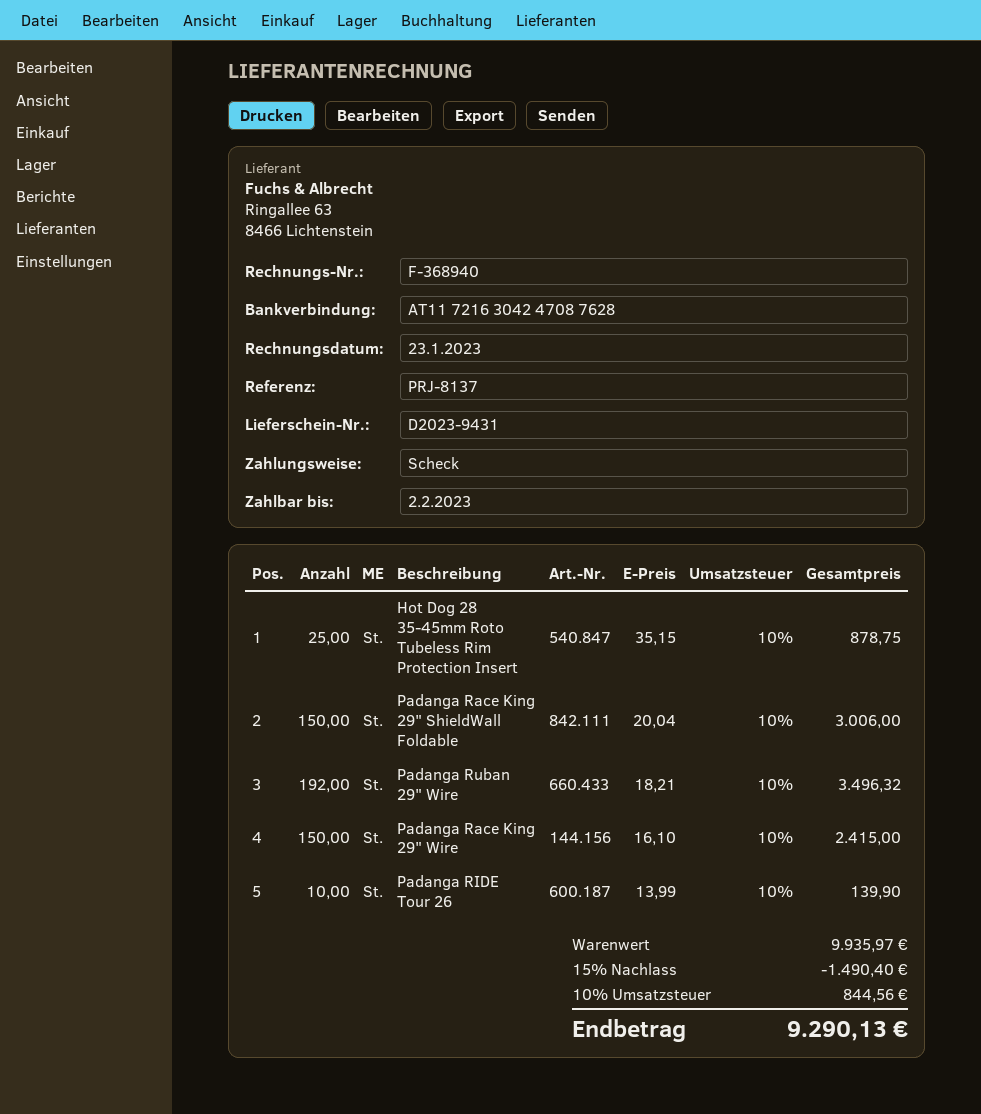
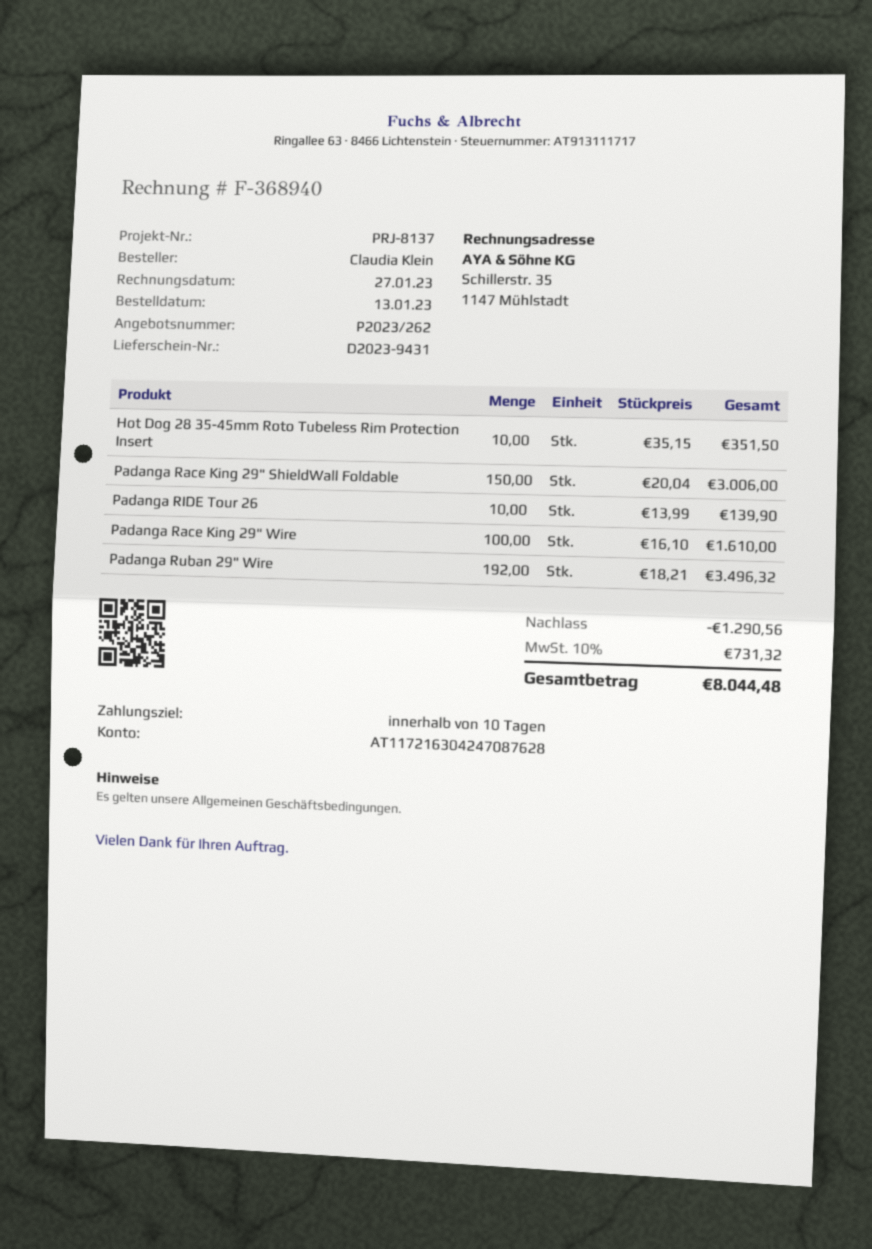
invoice date: 2023-01-23 -> 2023-01-27
Hot Dog 28 35-45mm Roto Tubeless Rim Protection Insert: 25 x 35.15 = 878.75 -> 10 x 35.15 = 351.50
Padanga Race King 29" Wire: 150 x 16.10 = 2415.00 -> 100 x 16.10 = 1610.00
discount: 1490.40 -> 1290.56
tax: 10% = 844.56 -> 10% = 731.32
total: 9290.13 -> 8044.48

